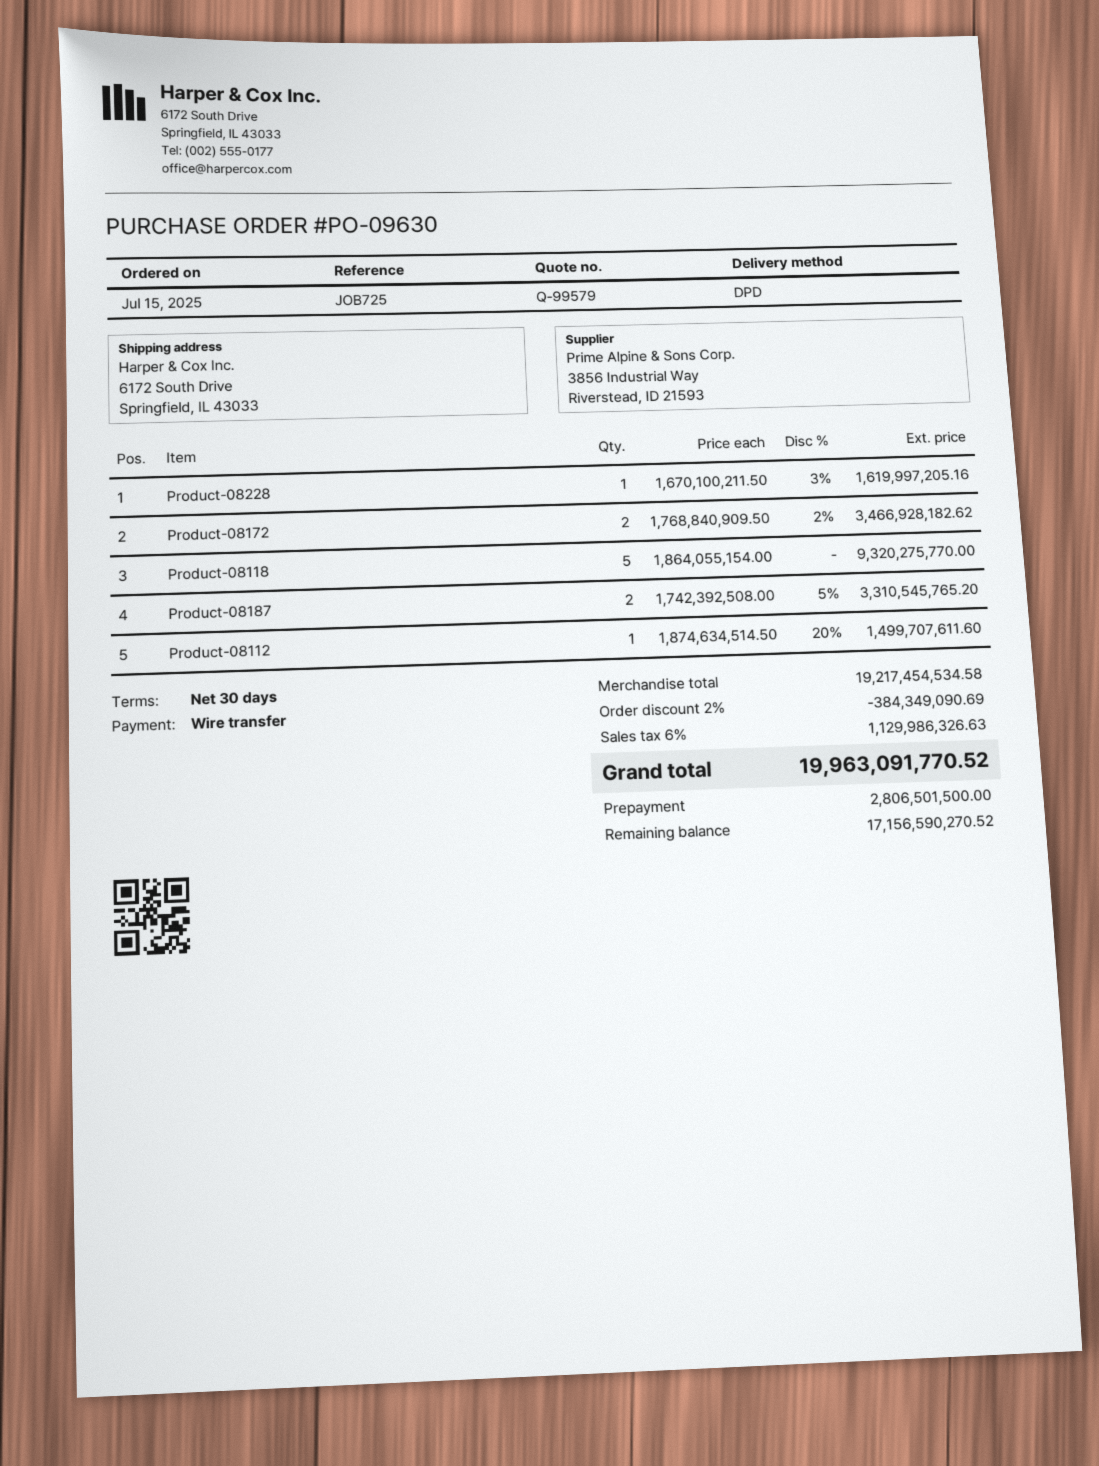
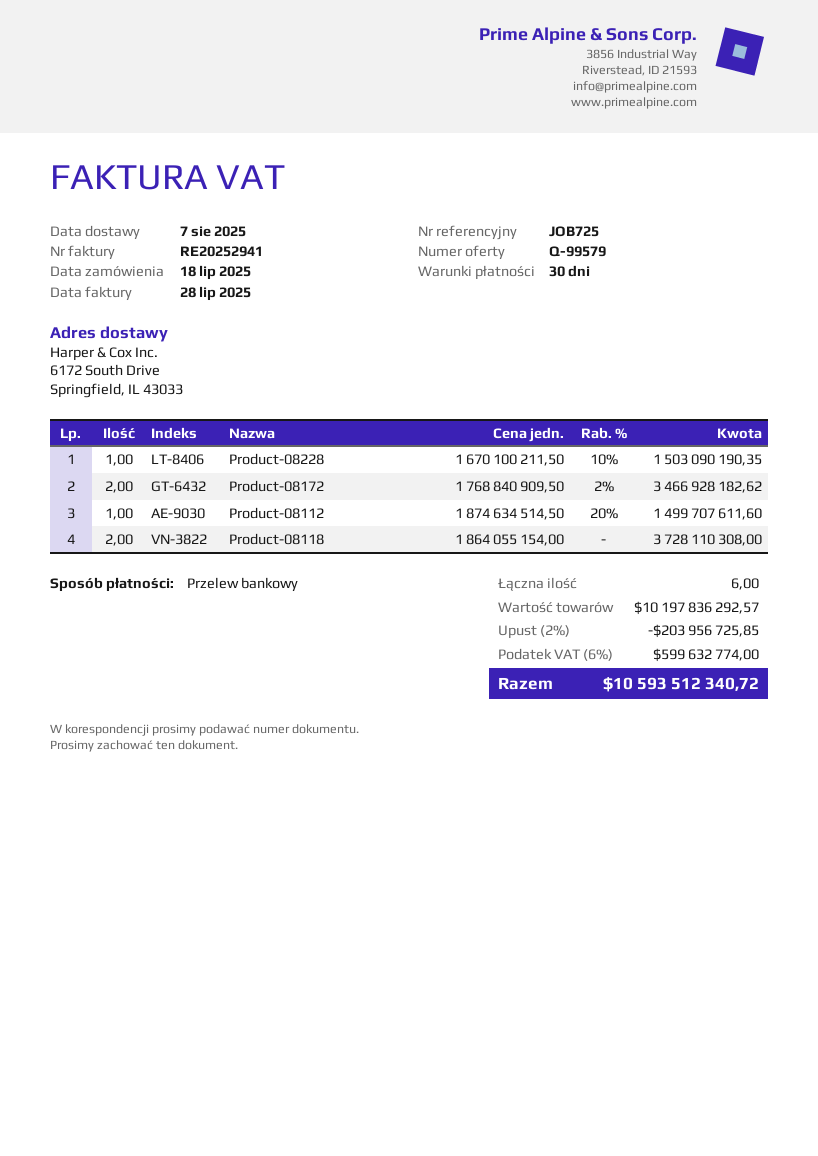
order date: 2025-07-15 -> 2025-07-18
Product-08228: 1 x 1670100211.50 - 3% = 1619997205.16 -> 1 x 1670100211.50 - 10% = 1503090190.35
Product-08118: 5 x 1864055154.00 = 9320275770.00 -> 2 x 1864055154.00 = 3728110308.00
Product-08187: 2 x 1742392508.00 - 5% = 3310545765.20 -> none
subtotal: 19217454534.58 -> 10197836292.57
discount: 2% = 384349090.69 -> 2% = 203956725.85
tax: 6% = 1129986326.63 -> 6% = 599632774.00
total: 19963091770.52 -> 10593512340.72

